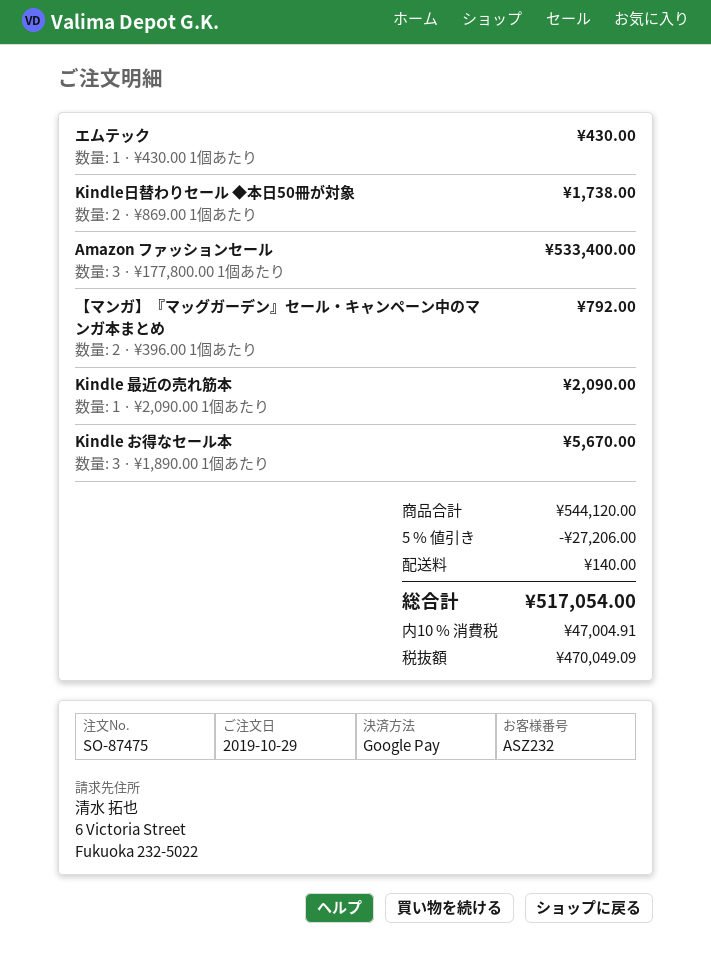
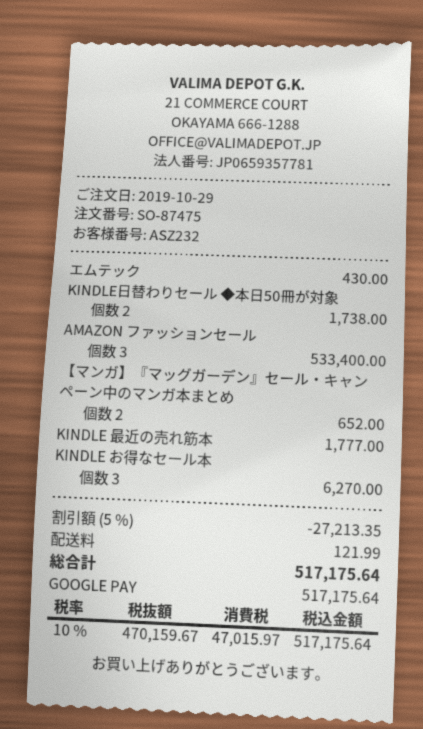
【マンガ】『マッグガーデン』セール・キャンペーン中のマンガ本まとめ: 2 for 792.00 -> 2 for 652.00
Kindle 最近の売れ筋本: 1 for 2090.00 -> 1 for 1777.00
Kindle お得なセール本: 3 for 5670.00 -> 3 for 6270.00
discount: 5% = 27206.00 -> 5% = 27213.35
shipping: 140.00 -> 121.99
net: 470049.09 -> 470159.67
tax: 10% = 47004.91 -> 10% = 47015.97
total: 517054.00 -> 517175.64

